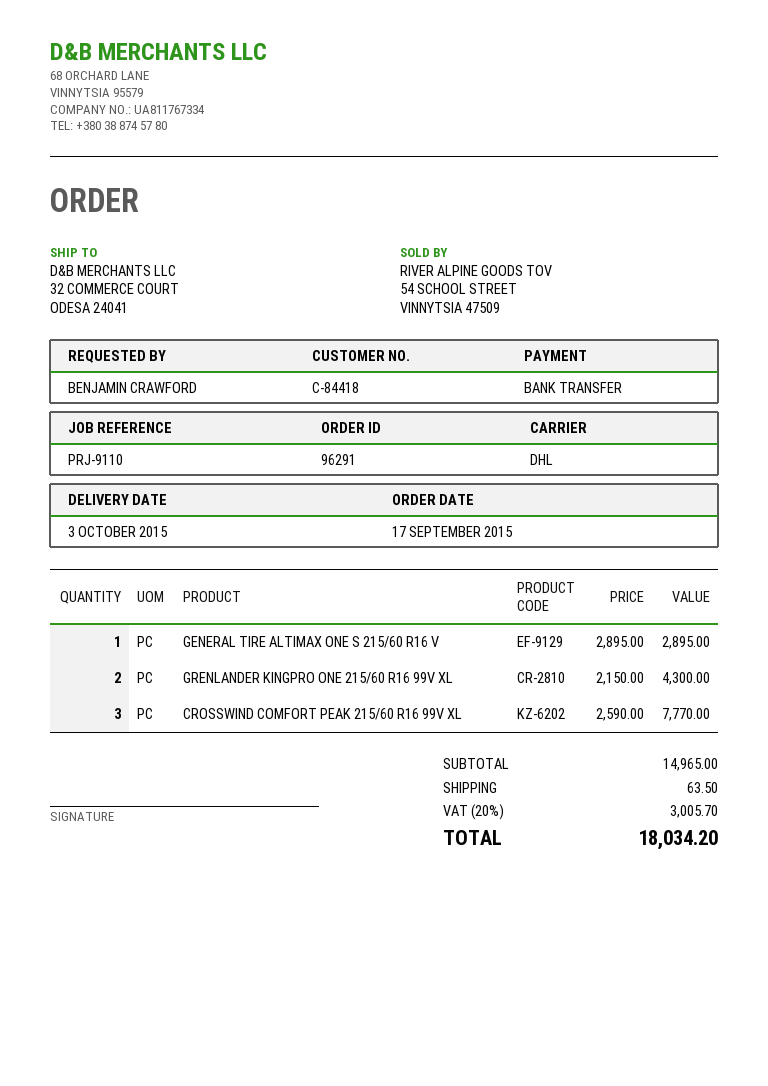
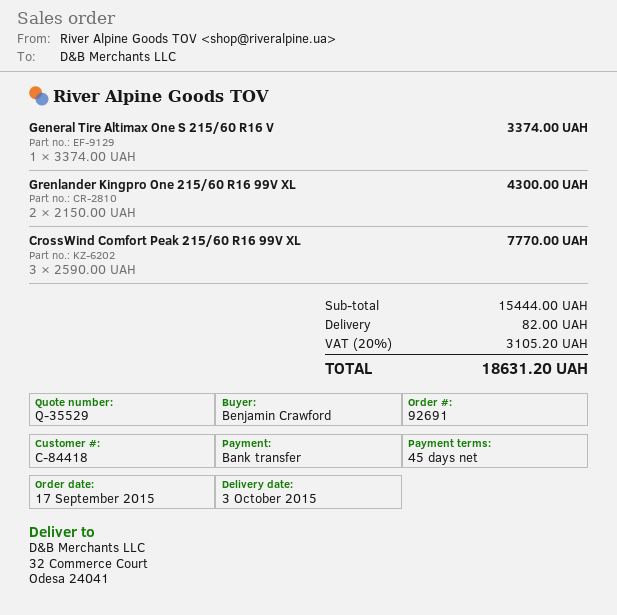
order number: 96291 -> 92691
GENERAL TIRE ALTIMAX ONE S 215/60 R16 V: 1 x 2895.00 = 2895.00 -> 1 x 3374.00 = 3374.00
subtotal: 14965.00 -> 15444.00
shipping: 63.50 -> 82.00
tax: 20% = 3005.70 -> 20% = 3105.20
total: 18034.20 -> 18631.20

